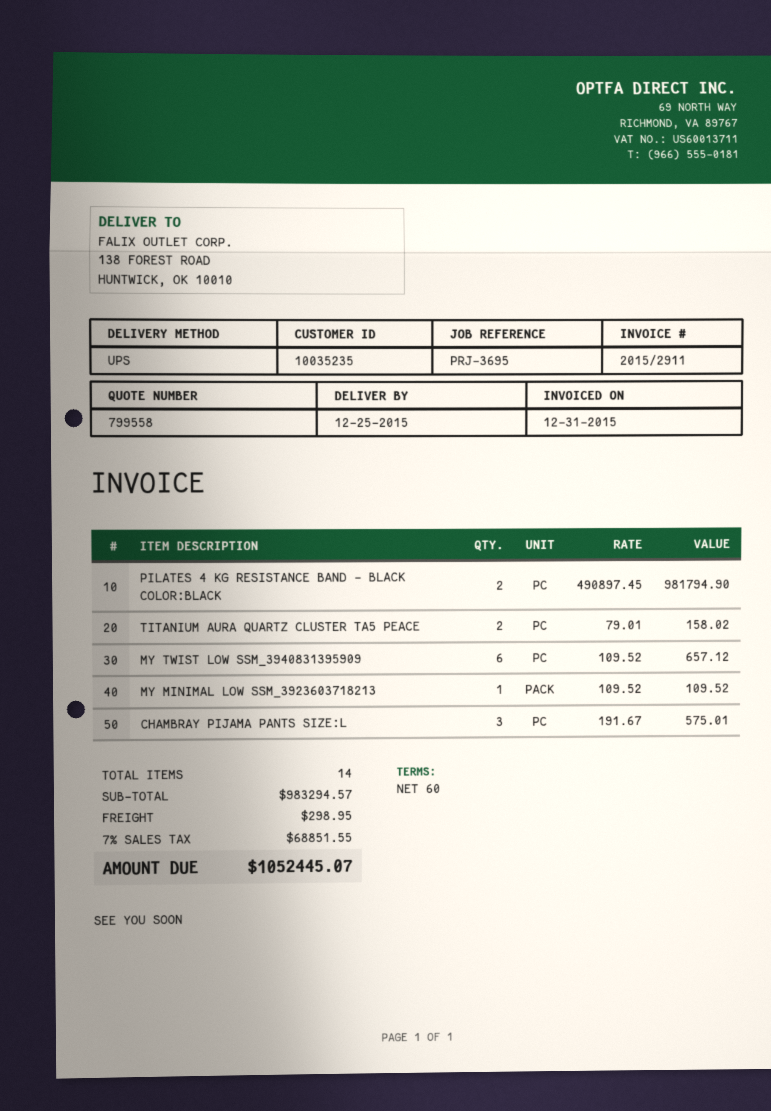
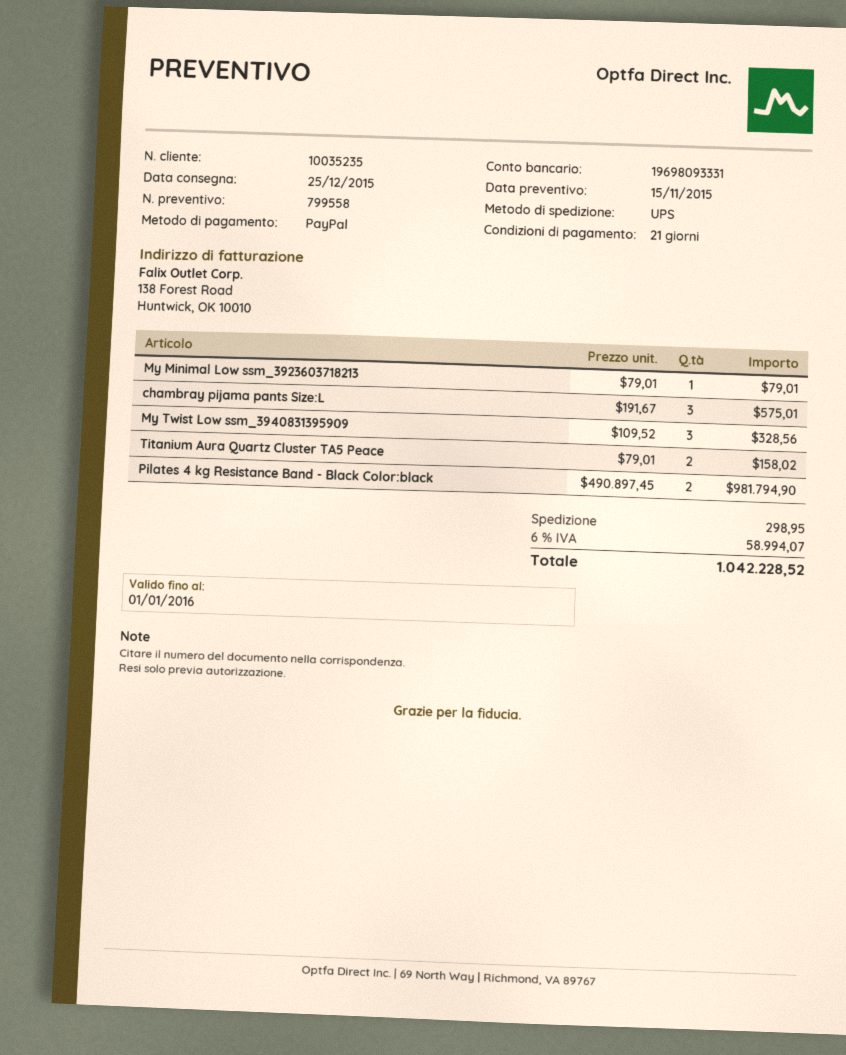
payment terms: 60 days -> 21 days
MY TWIST LOW SSM_3940831395909: 6 x 109.52 = 657.12 -> 3 x 109.52 = 328.56
MY MINIMAL LOW SSM_3923603718213: 1 x 109.52 = 109.52 -> 1 x 79.01 = 79.01
tax: 7% = 68851.55 -> 6% = 58994.07
total: 1052445.07 -> 1042228.52

